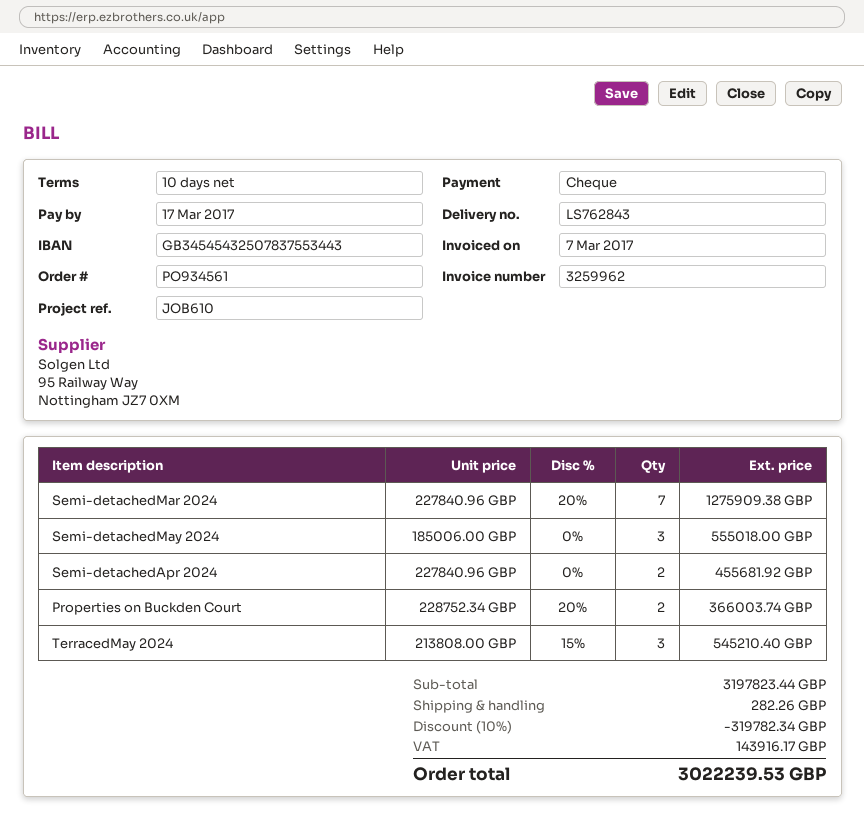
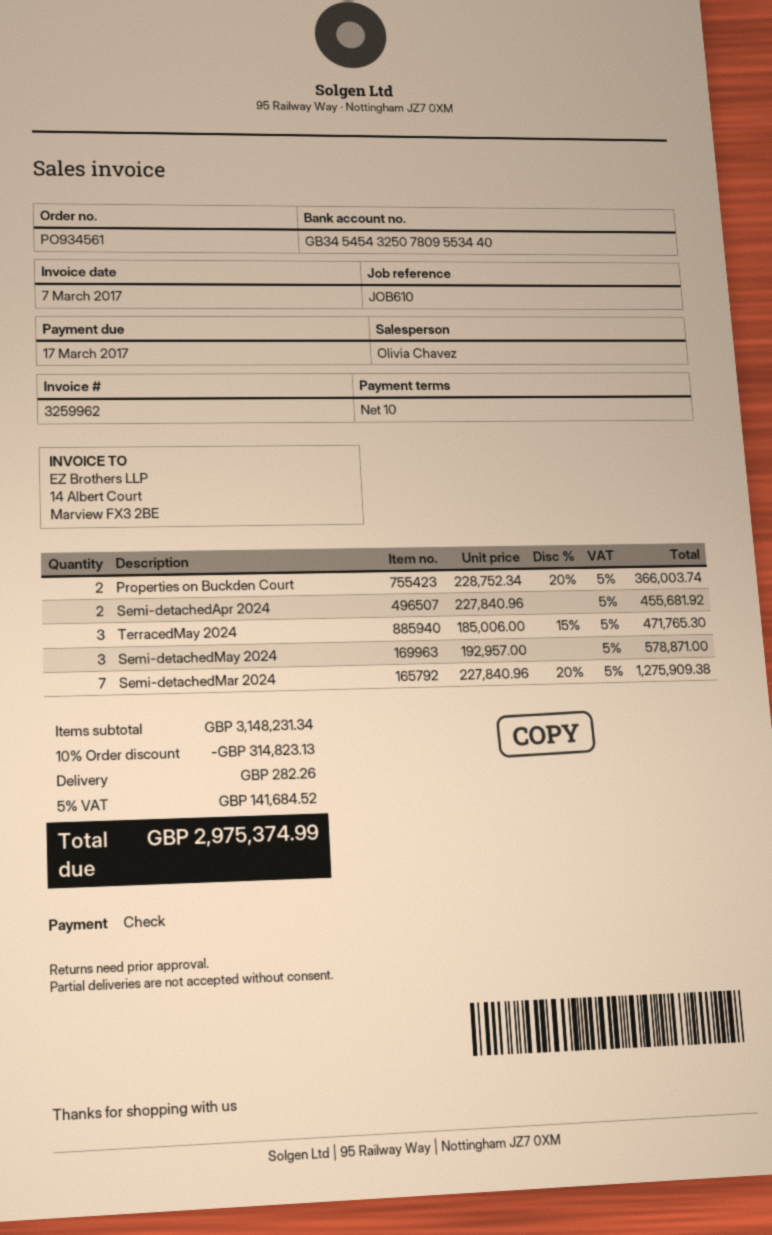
bank account: GB34545432507837553443 -> GB34545432507809553440
Semi-detachedMay 2024: 3 x 185006.00 = 555018.00 -> 3 x 192957.00 = 578871.00
TerracedMay 2024: 3 x 213808.00 - 15% = 545210.40 -> 3 x 185006.00 - 15% = 471765.30
subtotal: 3197823.44 -> 3148231.34
discount: 10% = 319782.34 -> 10% = 314823.13
tax: 143916.17 -> 141684.52
total: 3022239.53 -> 2975374.99

